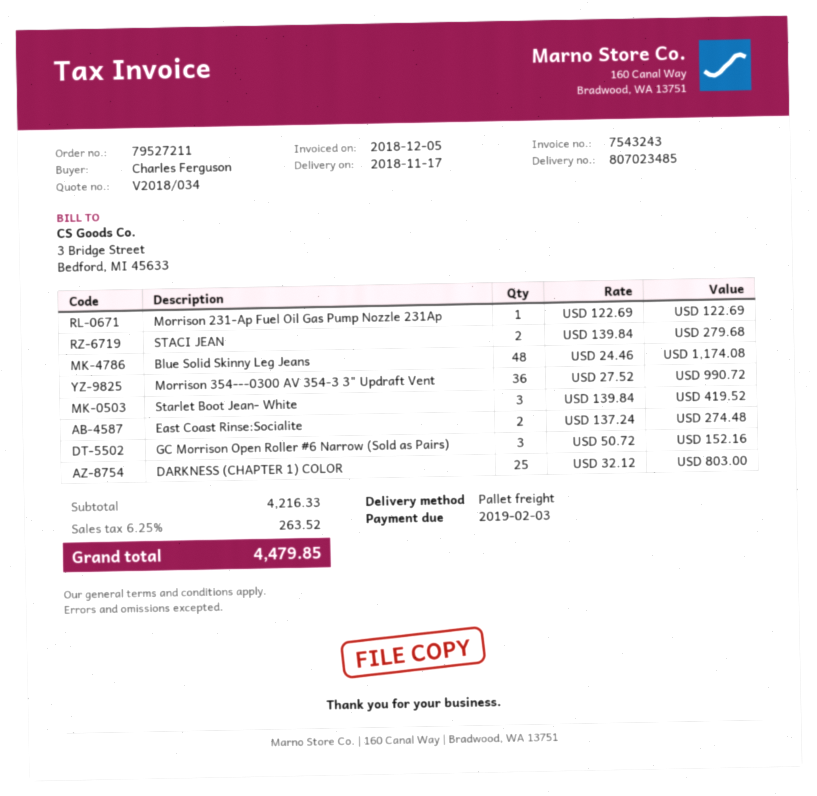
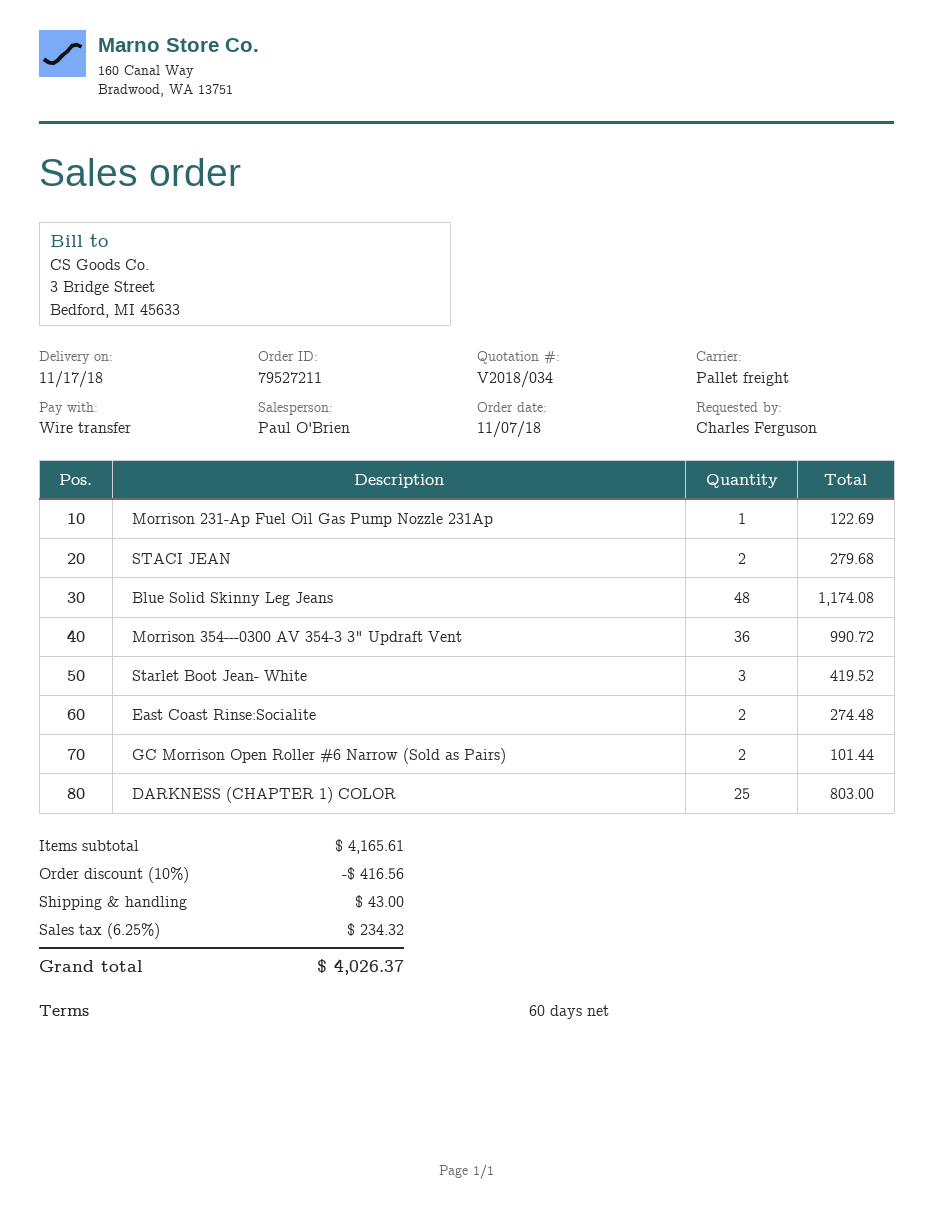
GC Morrison Open Roller #6 Narrow (Sold as Pairs): 3 for 152.16 -> 2 for 101.44
subtotal: 4216.33 -> 4165.61
discount: none -> 10% = 416.56
shipping: none -> 43.00
tax: 6.25% = 263.52 -> 6.25% = 234.32
total: 4479.85 -> 4026.37

